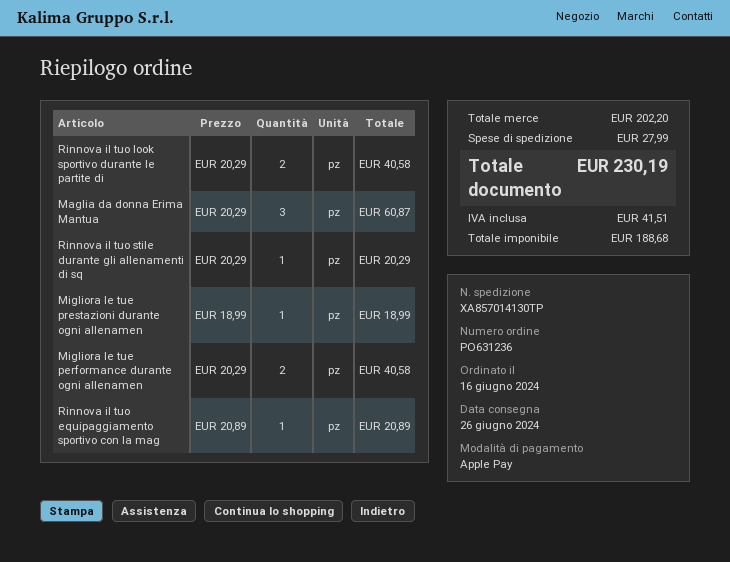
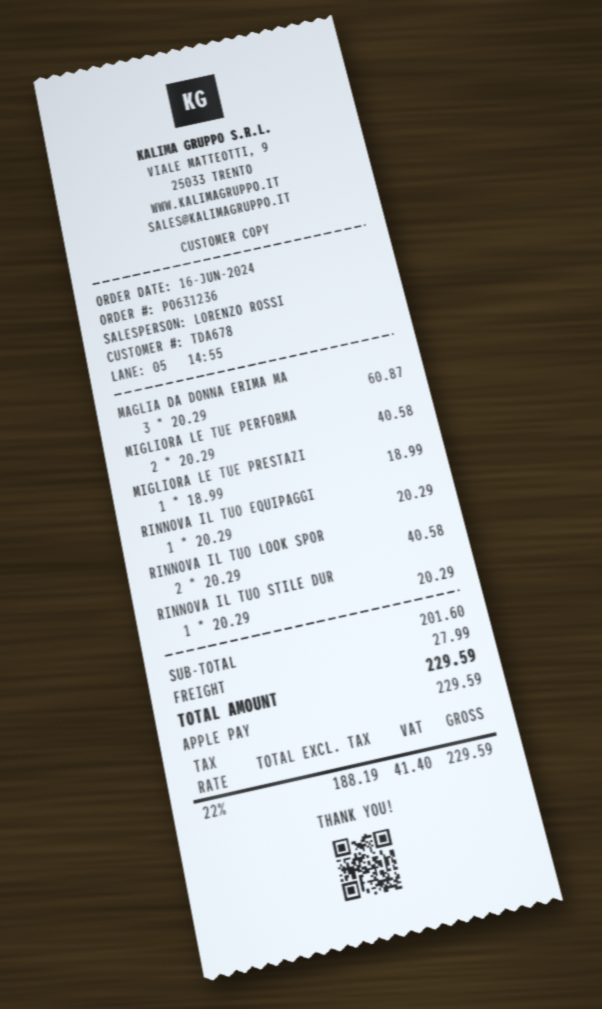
Rinnova il tuo equipaggiamento sportivo con la mag: 1 x 20.89 = 20.89 -> 1 x 20.29 = 20.29
subtotal: 202.20 -> 201.60
net: 188.68 -> 188.19
tax: 41.51 -> 41.40
total: 230.19 -> 229.59

